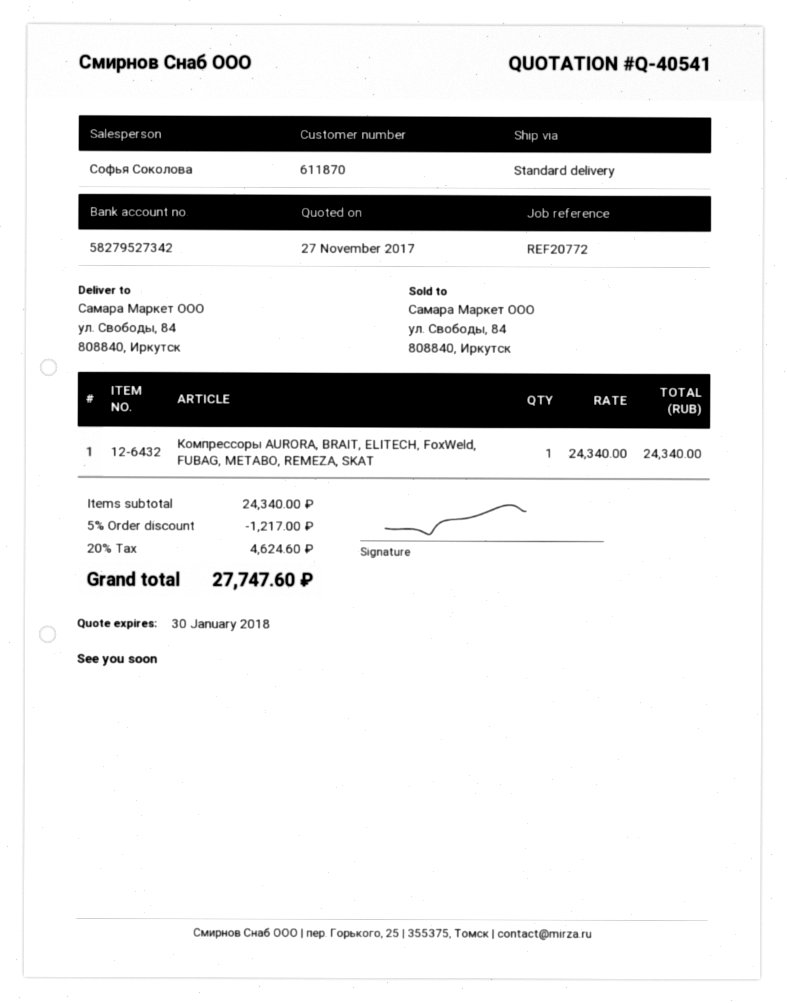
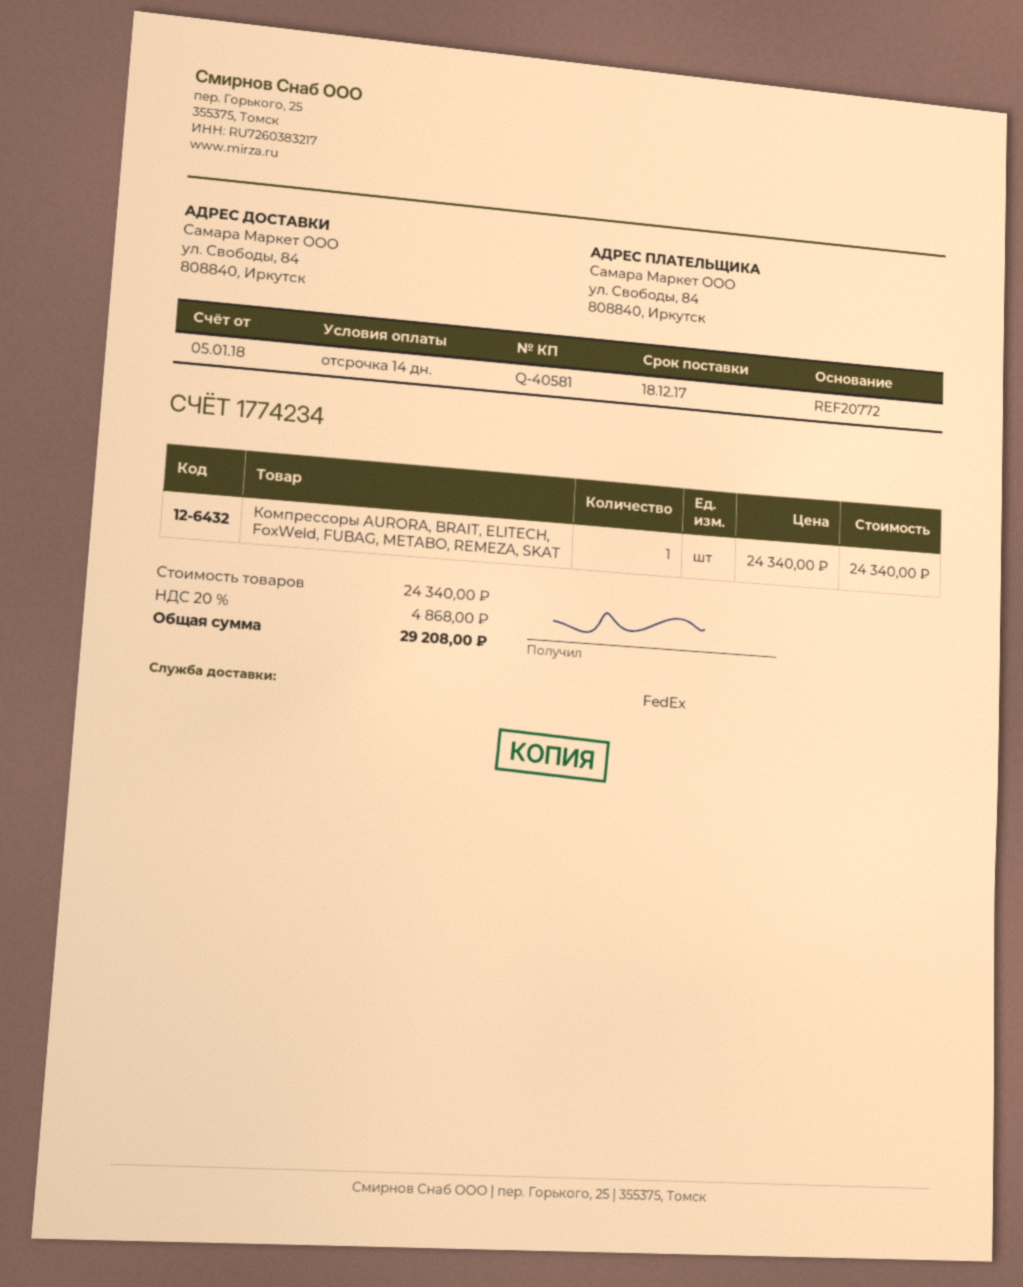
quote number: Q-40541 -> Q-40581
shipping method: standard -> FedEx
discount: 5% = 1217.00 -> none
tax: 20% = 4624.60 -> 20% = 4868.00
total: 27747.60 -> 29208.00

